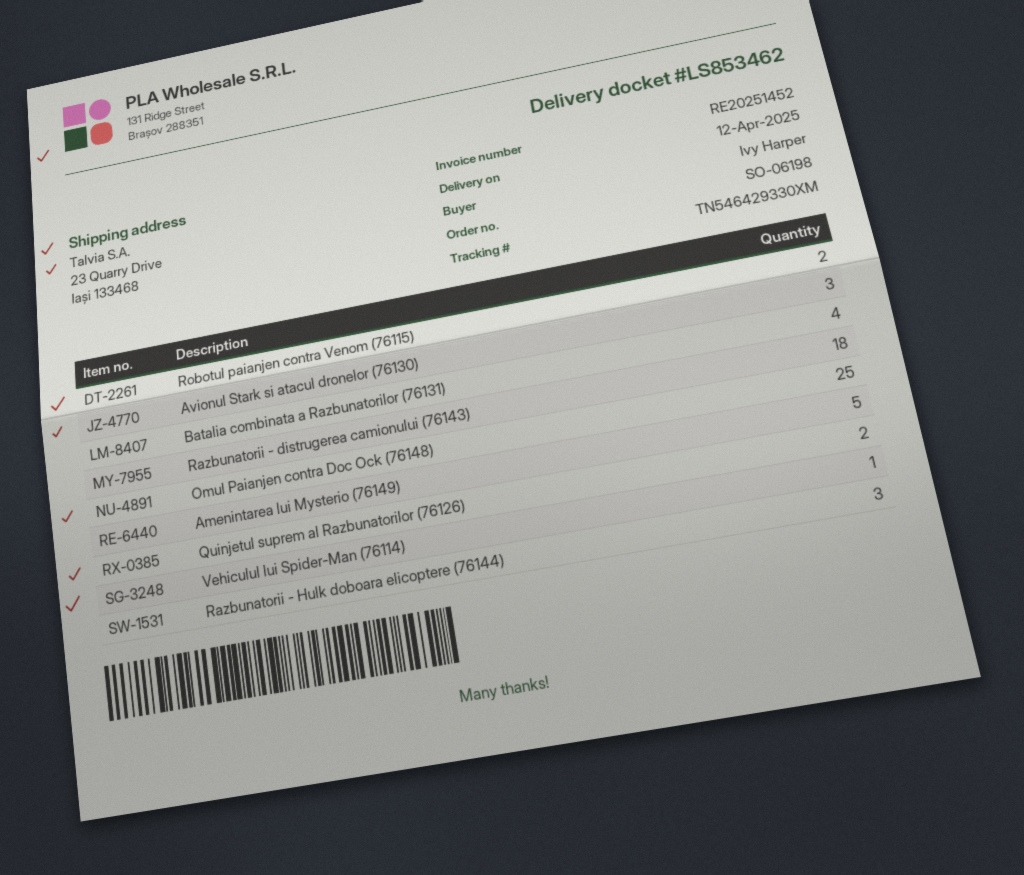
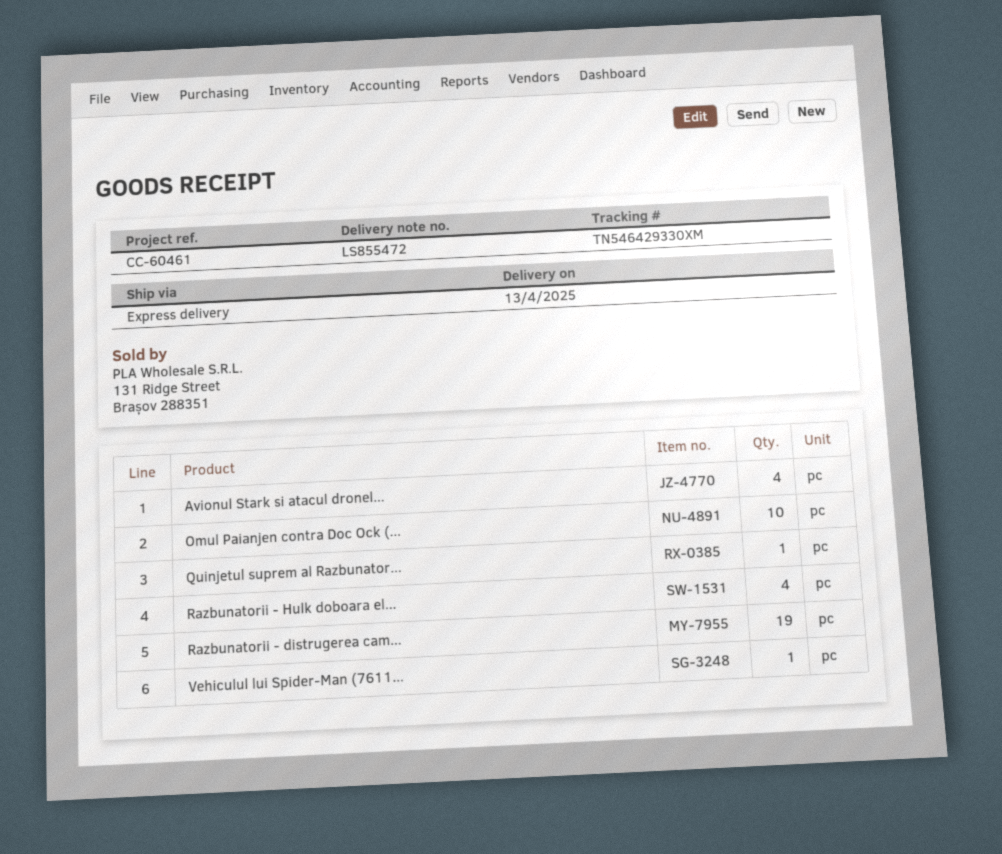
delivery note number: LS853462 -> LS855472
delivery date: 2025-04-12 -> 2025-04-13
Robotul paianjen contra Venom (76115): 2 -> none
Avionul Stark si atacul dronelor (76130): 3 -> 4
Batalia combinata a Razbunatorilor (76131): 4 -> none
Razbunatorii - distrugerea camionului (76143): 18 -> 19
Omul Paianjen contra Doc Ock (76148): 25 -> 10
Amenintarea lui Mysterio (76149): 5 -> none
Quinjetul suprem al Razbunatorilor (76126): 2 -> 1
Razbunatorii - Hulk doboara elicoptere (76144): 3 -> 4

